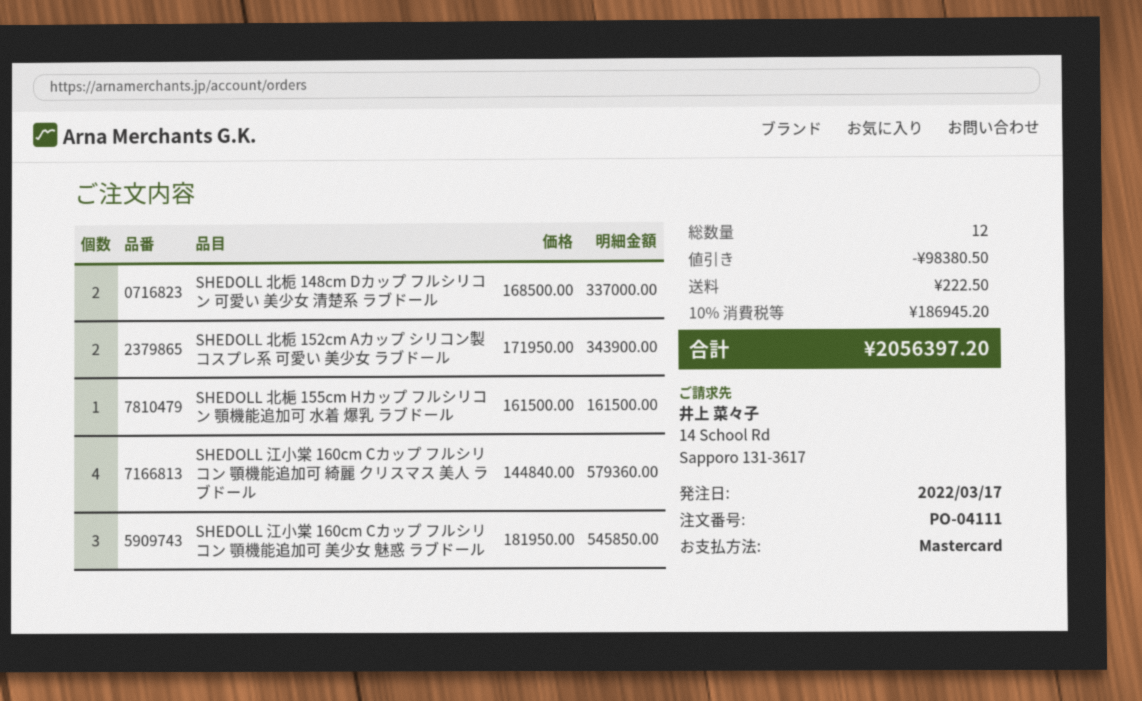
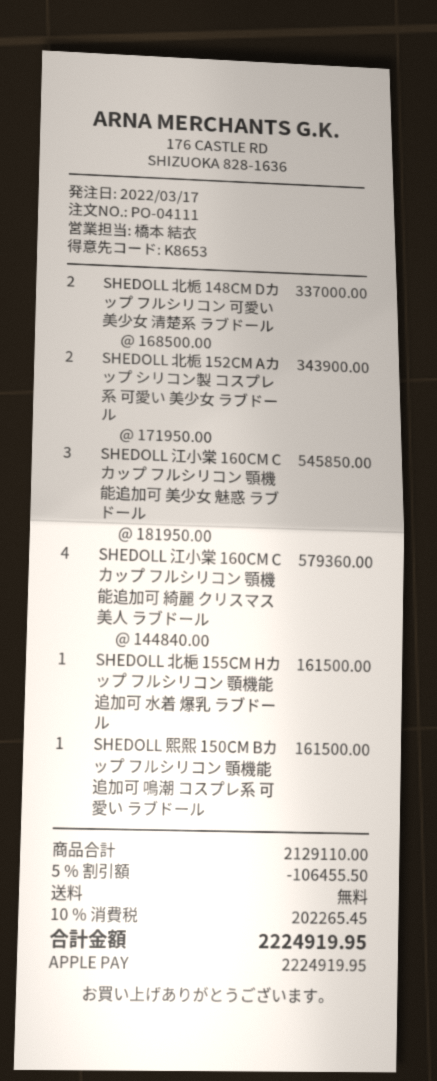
payment method: Mastercard -> Apple Pay
SHEDOLL 熙熙 150CM Bカップ フルシリコン 顎機能追加可 鳴潮 コスプレ系 可愛い ラブドール: none -> 1 x 161500.00 = 161500.00
discount: 98380.50 -> 106455.50
shipping: 222.50 -> 0.00
tax: 10% = 186945.20 -> 10% = 202265.45
total: 2056397.20 -> 2224919.95

